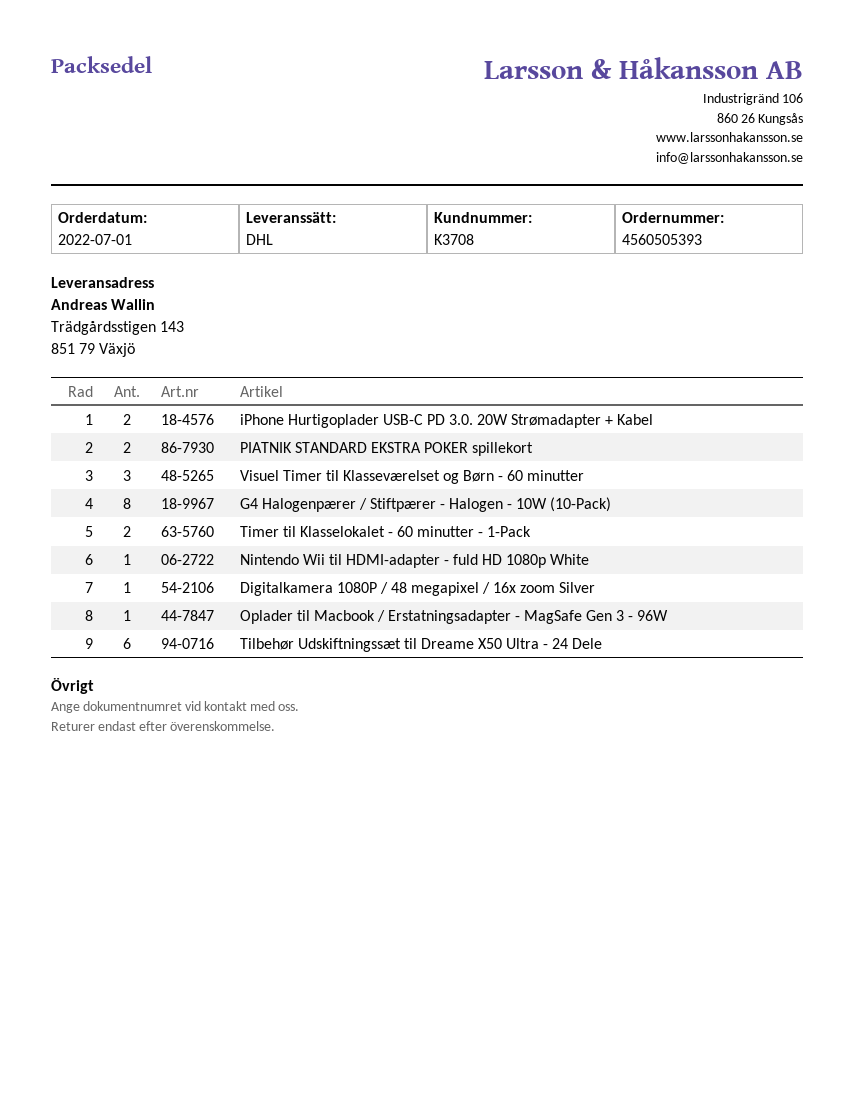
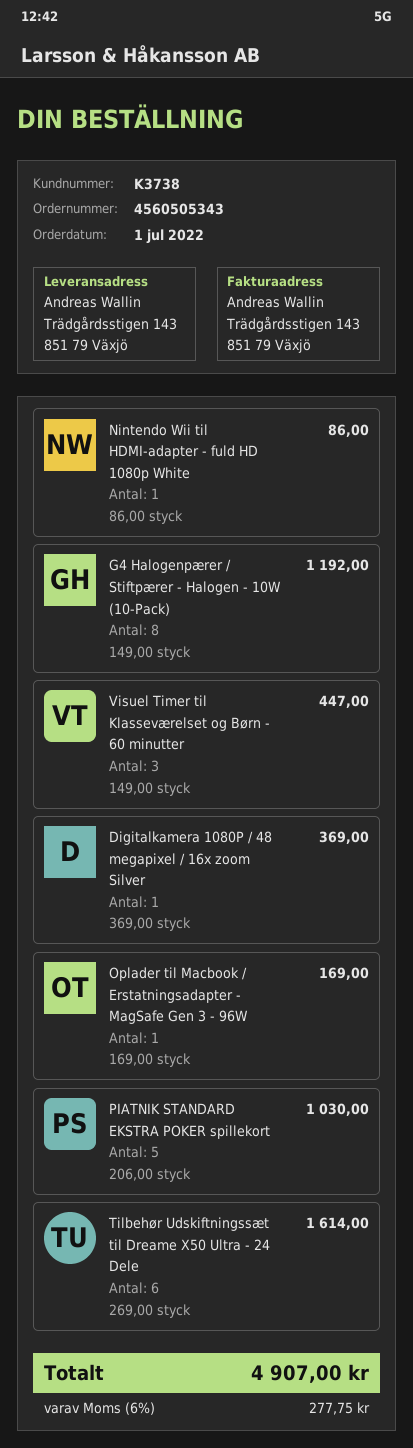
order number: 4560505393 -> 4560505343
customer number: K3708 -> K3738
iPhone Hurtigoplader USB-C PD 3.0. 20W Strømadapter + Kabel: 2 -> none
PIATNIK STANDARD EKSTRA POKER spillekort: 2 -> 5
Timer til Klasselokalet - 60 minutter - 1-Pack: 2 -> none

